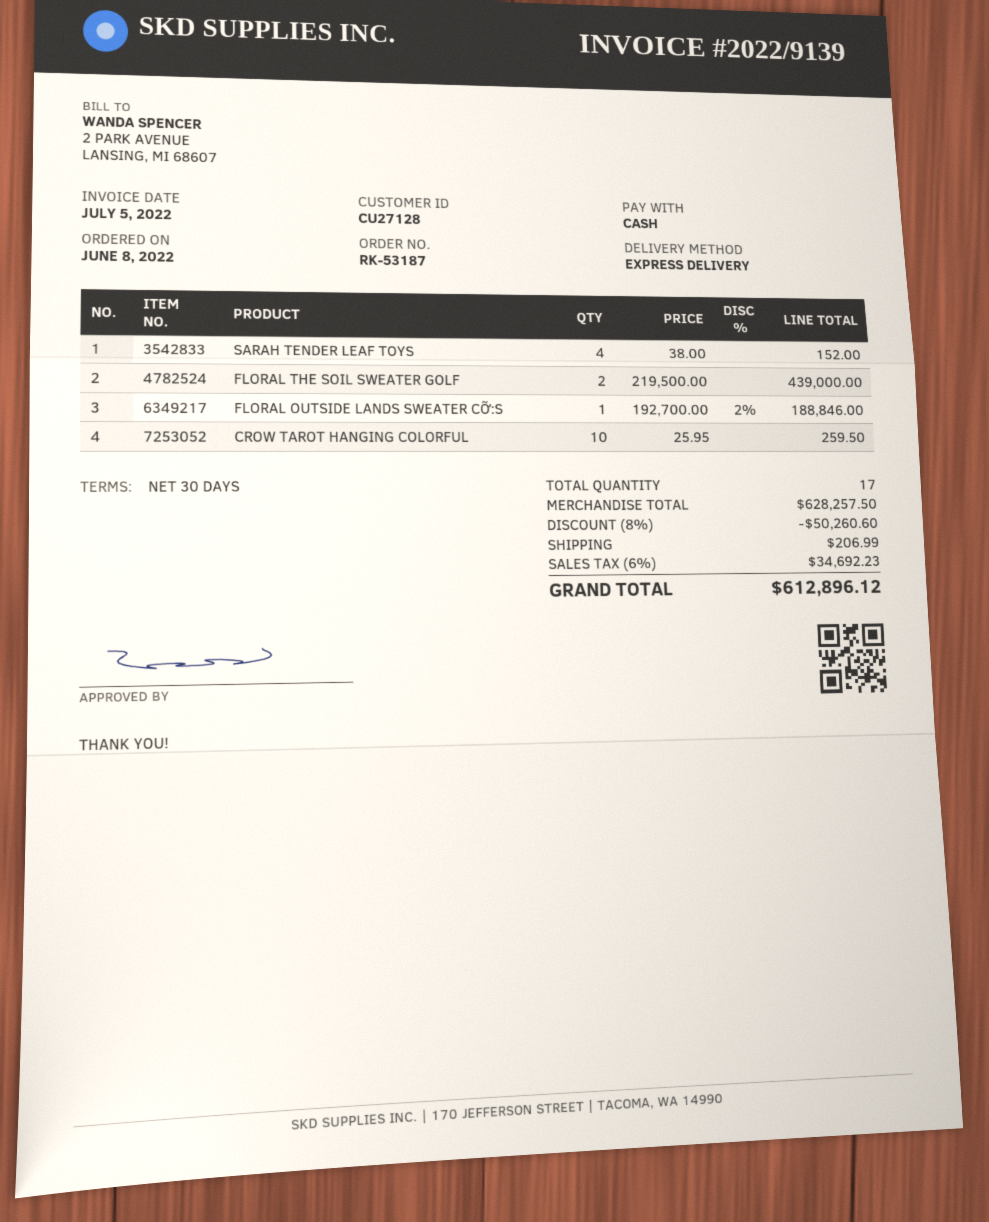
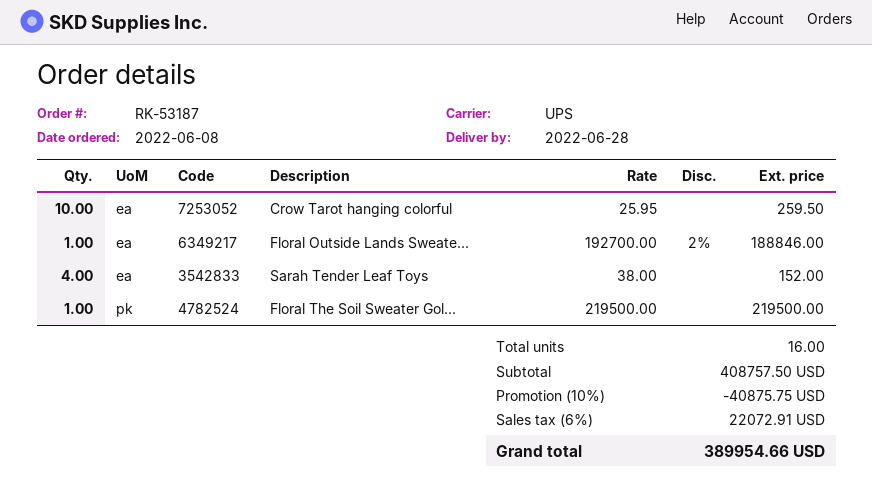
shipping method: express -> UPS
FLORAL THE SOIL SWEATER GOLF: 2 x 219500.00 = 439000.00 -> 1 x 219500.00 = 219500.00
total quantity: 17 -> 16
subtotal: 628257.50 -> 408757.50
discount: 8% = 50260.60 -> 10% = 40875.75
shipping: 206.99 -> none
tax: 6% = 34692.23 -> 6% = 22072.91
total: 612896.12 -> 389954.66

